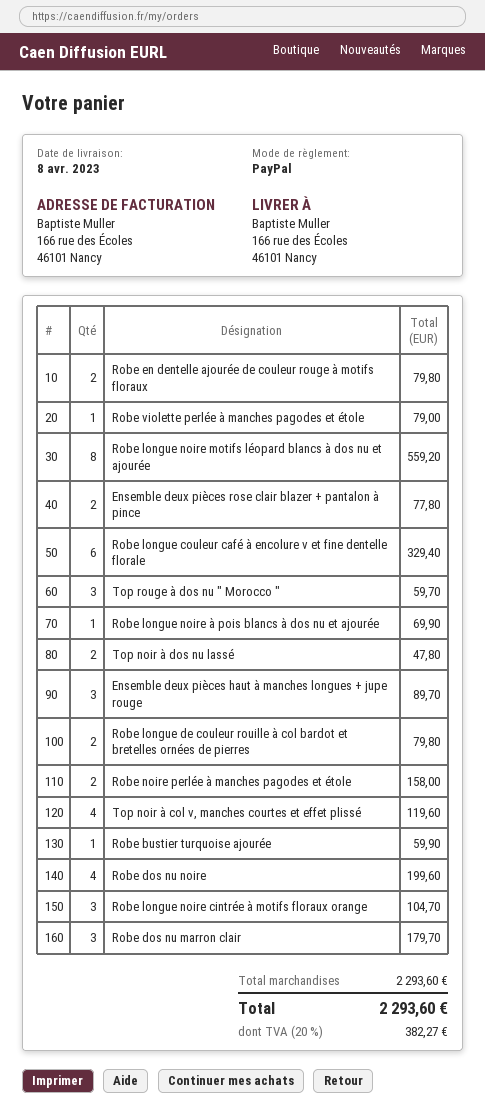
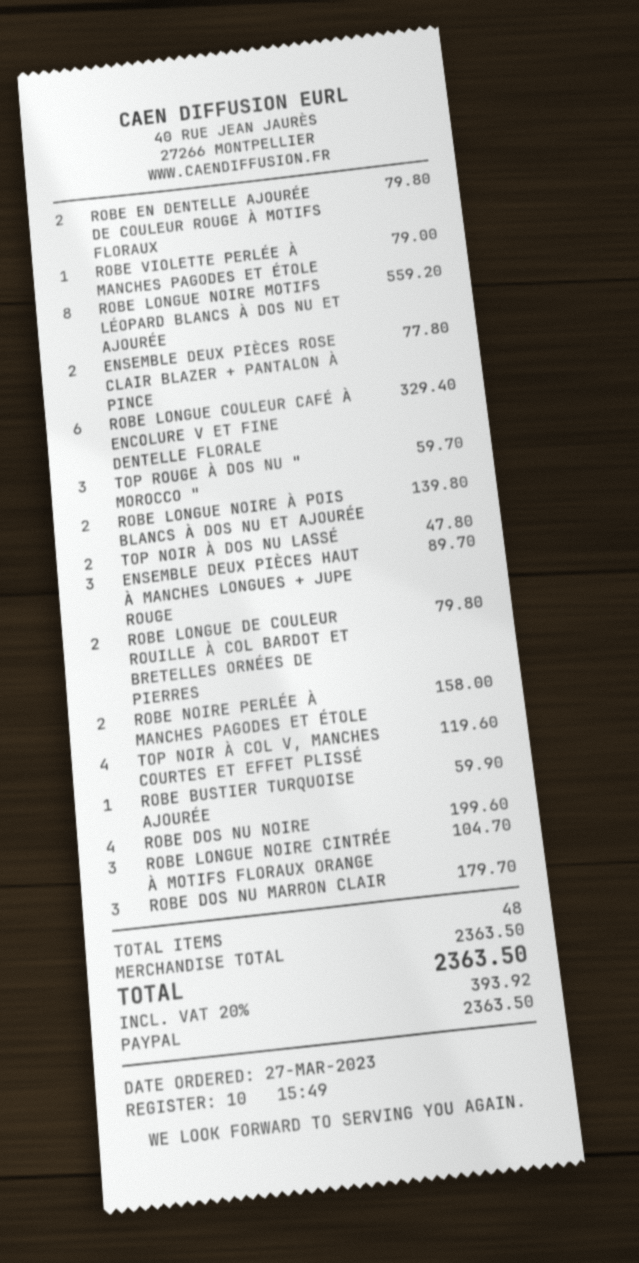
Robe longue noire à pois blancs à dos nu et ajourée: 1 for 69.90 -> 2 for 139.80
subtotal: 2293.60 -> 2363.50
tax: 20% = 382.27 -> 20% = 393.92
total: 2293.60 -> 2363.50

